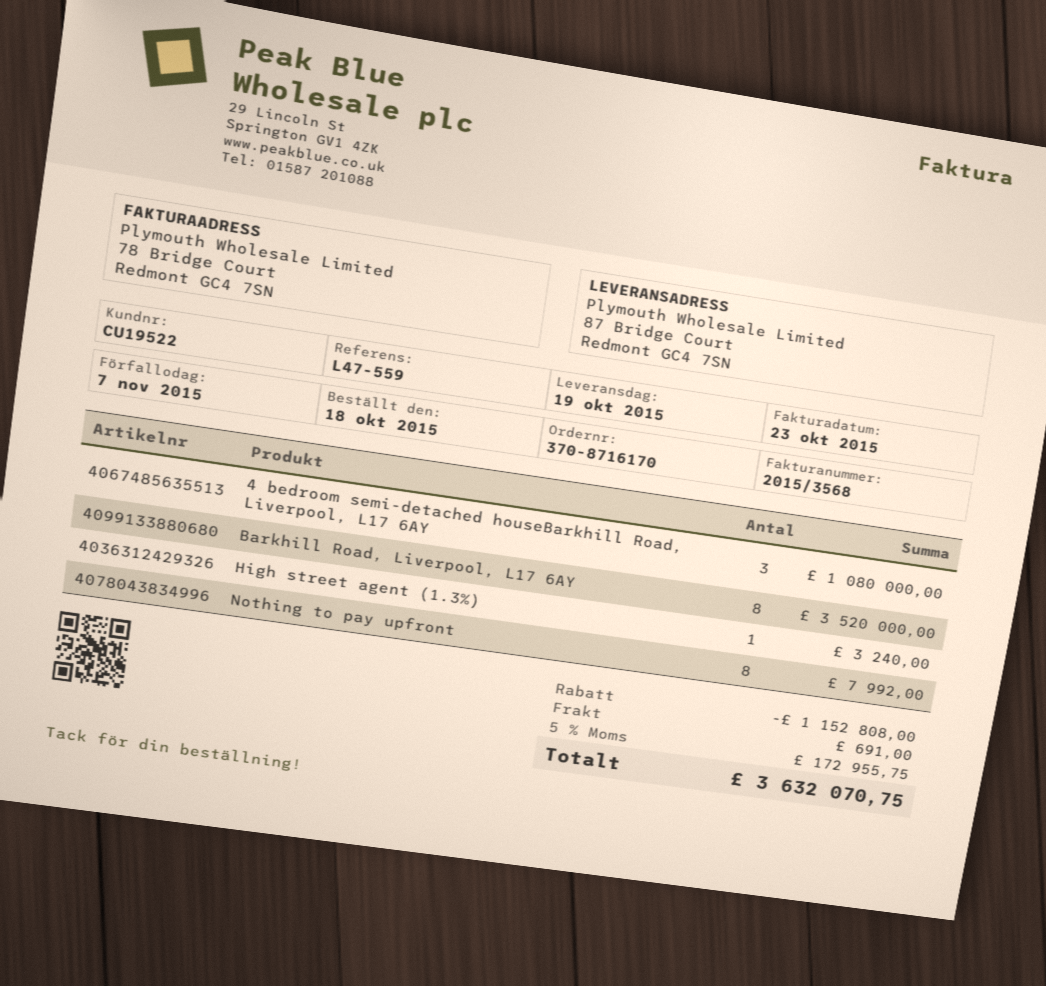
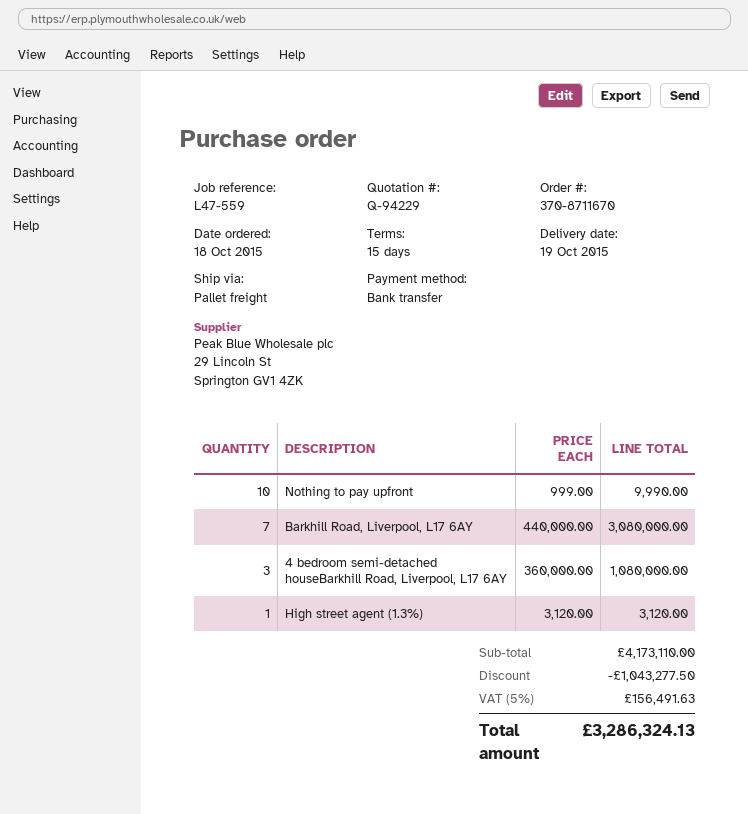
order number: 370-8716170 -> 370-8711670
Barkhill Road, Liverpool, L17 6AY: 8 for 3520000.00 -> 7 for 3080000.00
High street agent (1.3%): 1 for 3240.00 -> 1 for 3120.00
Nothing to pay upfront: 8 for 7992.00 -> 10 for 9990.00
discount: 1152808.00 -> 1043277.50
shipping: 691.00 -> none
tax: 5% = 172955.75 -> 5% = 156491.63
total: 3632070.75 -> 3286324.13

